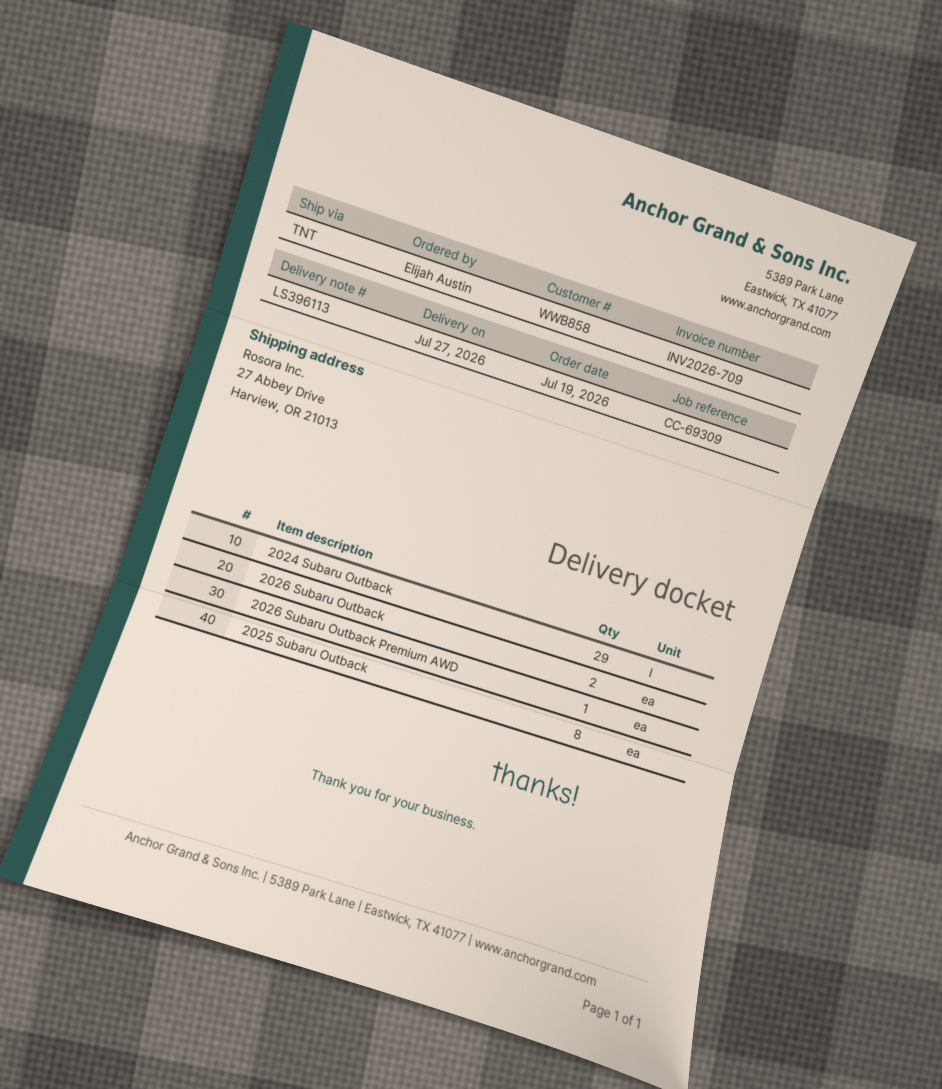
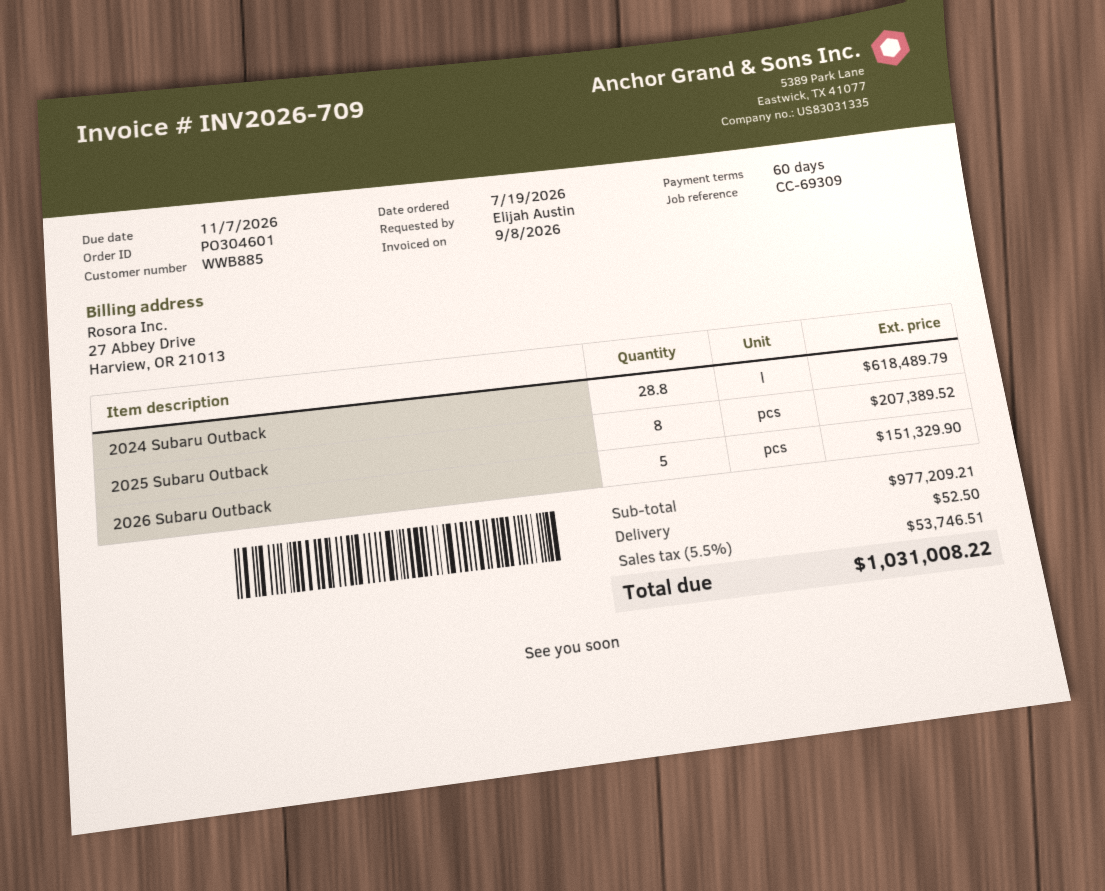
customer number: WWB858 -> WWB885
2024 Subaru Outback: 29 -> 28.8
2026 Subaru Outback: 2 -> 5
2026 Subaru Outback Premium AWD: 1 -> none

